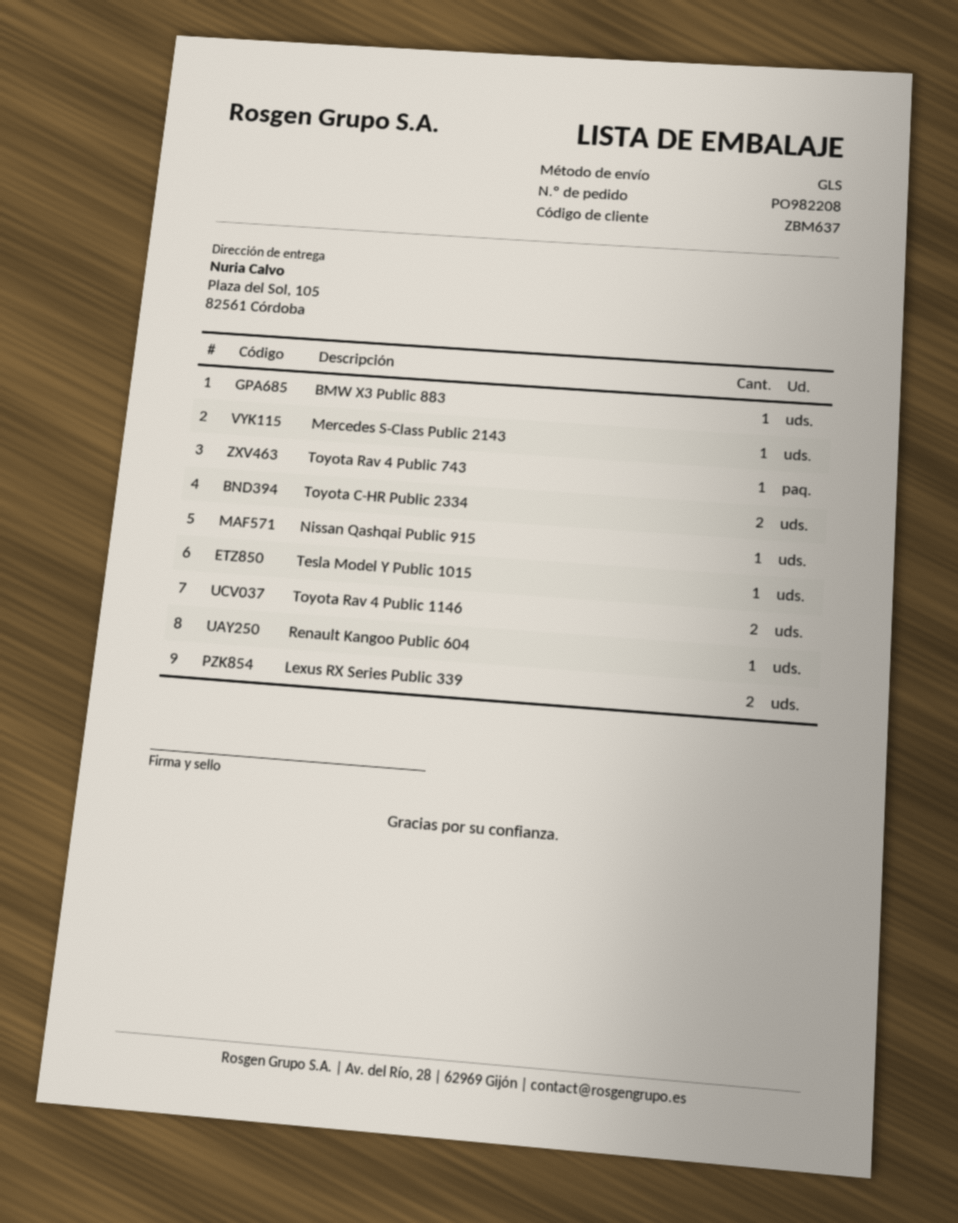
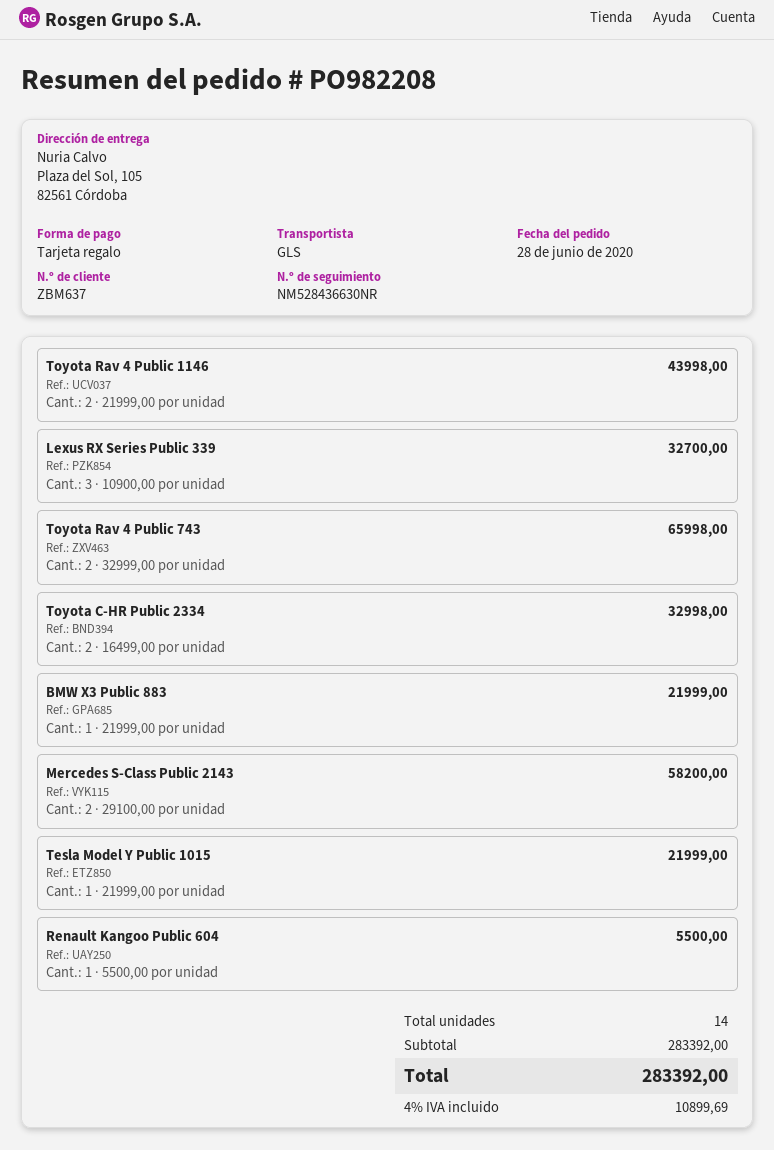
Mercedes S-Class Public 2143: 1 -> 2
Toyota Rav 4 Public 743: 1 -> 2
Nissan Qashqai Public 915: 1 -> none
Lexus RX Series Public 339: 2 -> 3

